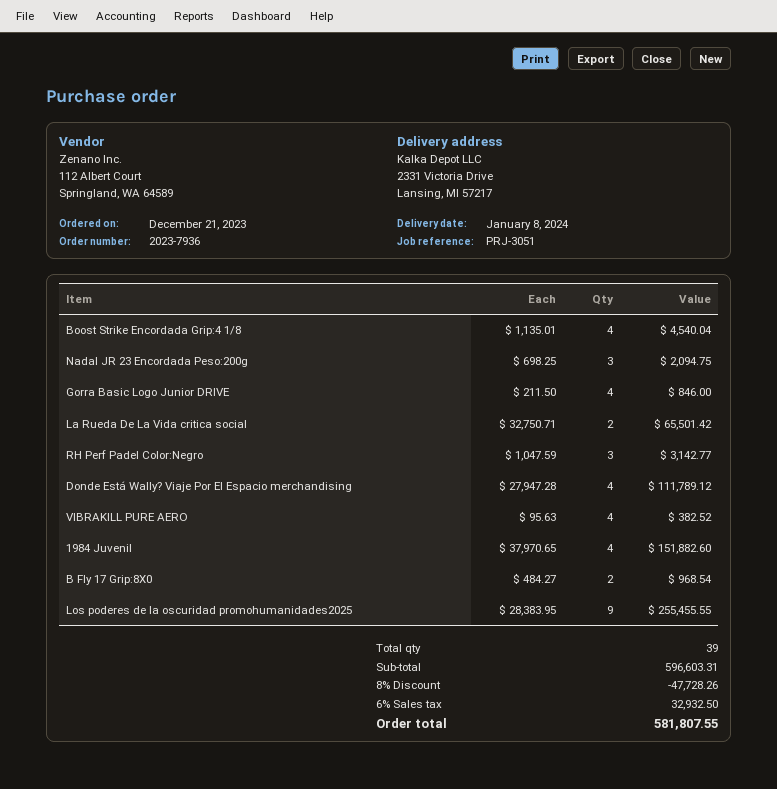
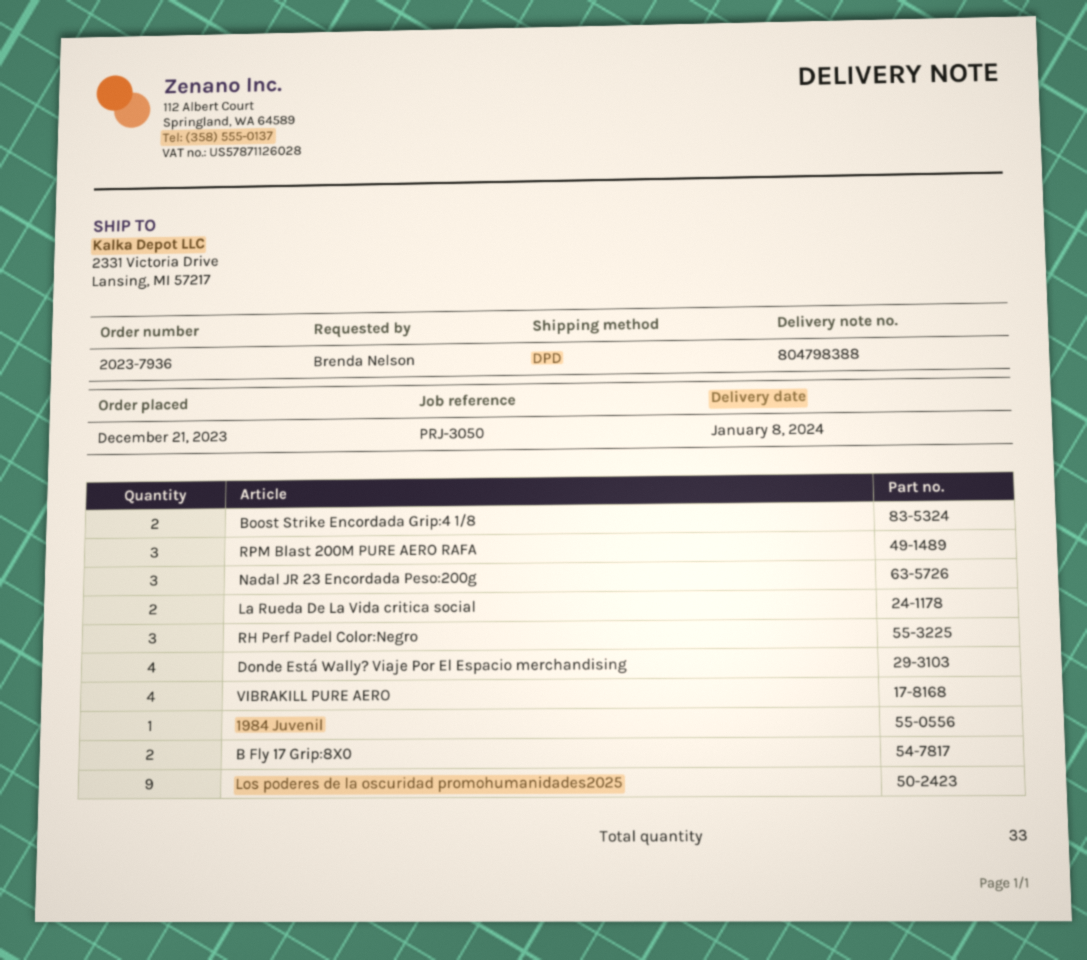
reference: PRJ-3051 -> PRJ-3050
Boost Strike Encordada Grip:4 1/8: 4 -> 2
Gorra Basic Logo Junior DRIVE: 4 -> none
1984 Juvenil: 4 -> 1
RPM Blast 200M PURE AERO RAFA: none -> 3
total quantity: 39 -> 33

